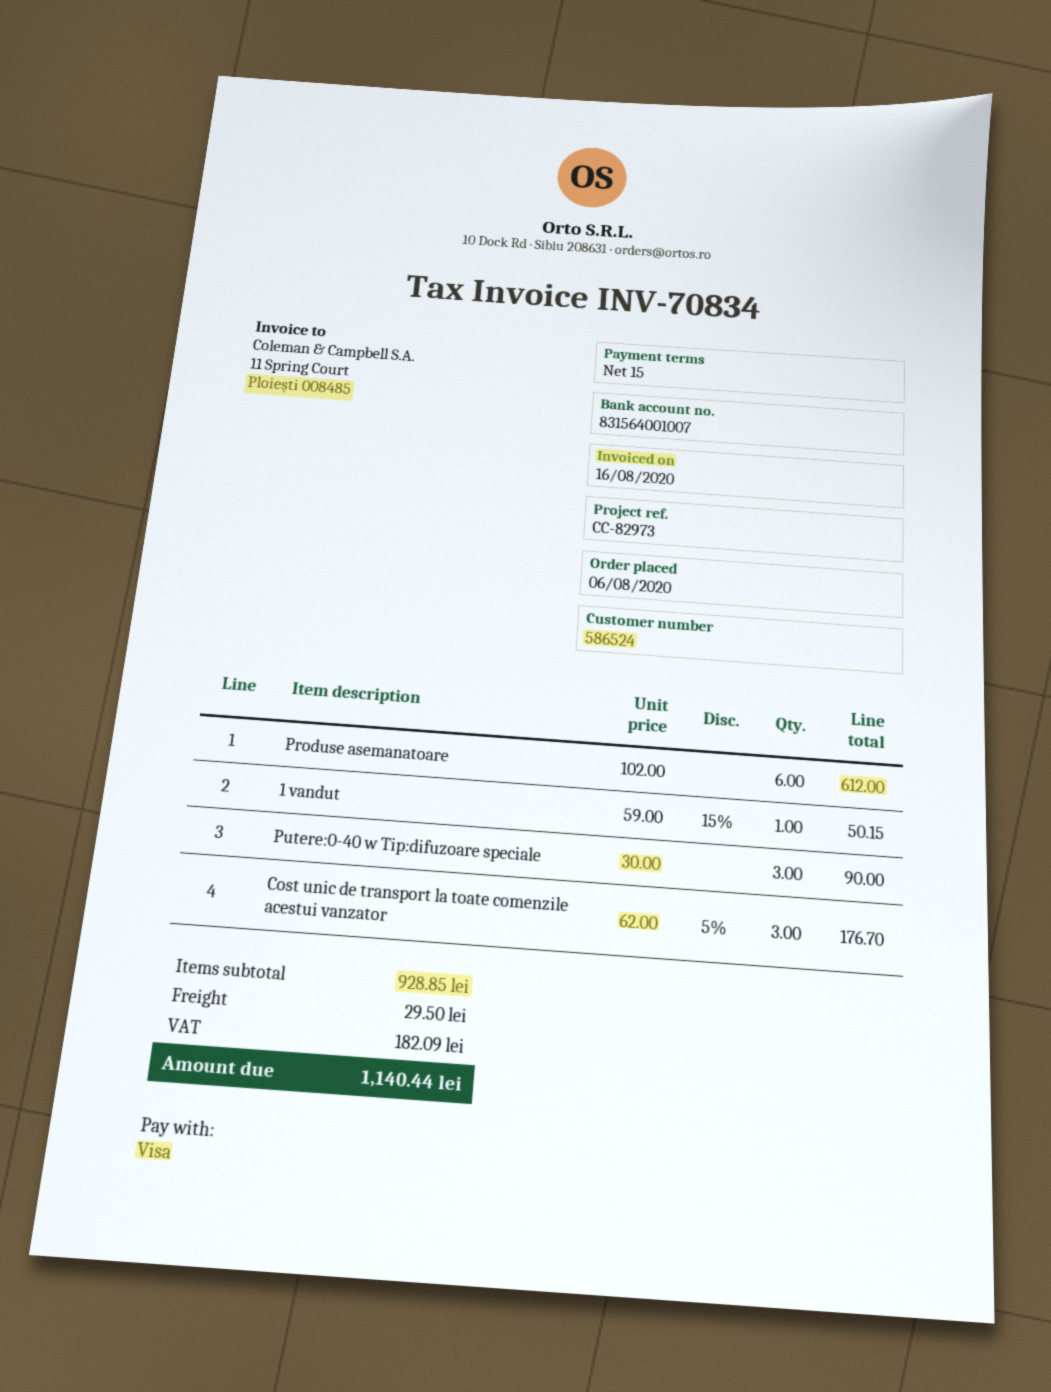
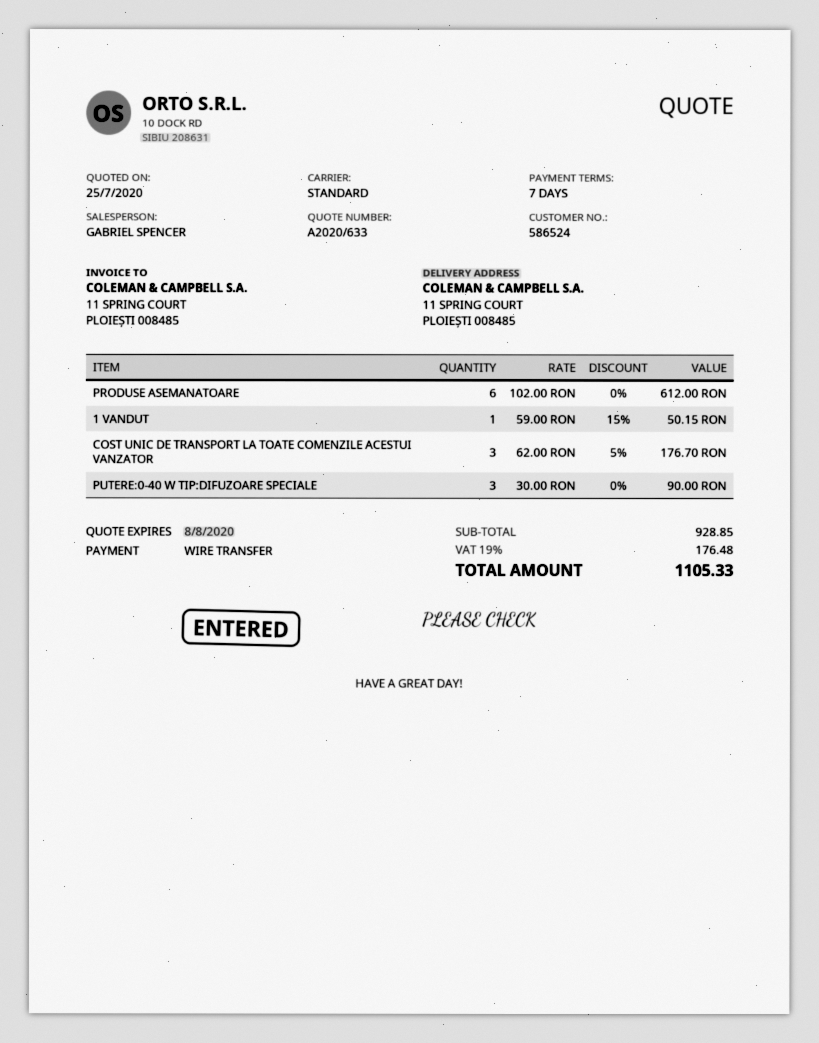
payment terms: 15 days -> 7 days
payment method: Visa -> bank transfer
shipping: 29.50 -> none
tax: 182.09 -> 176.48
total: 1140.44 -> 1105.33

